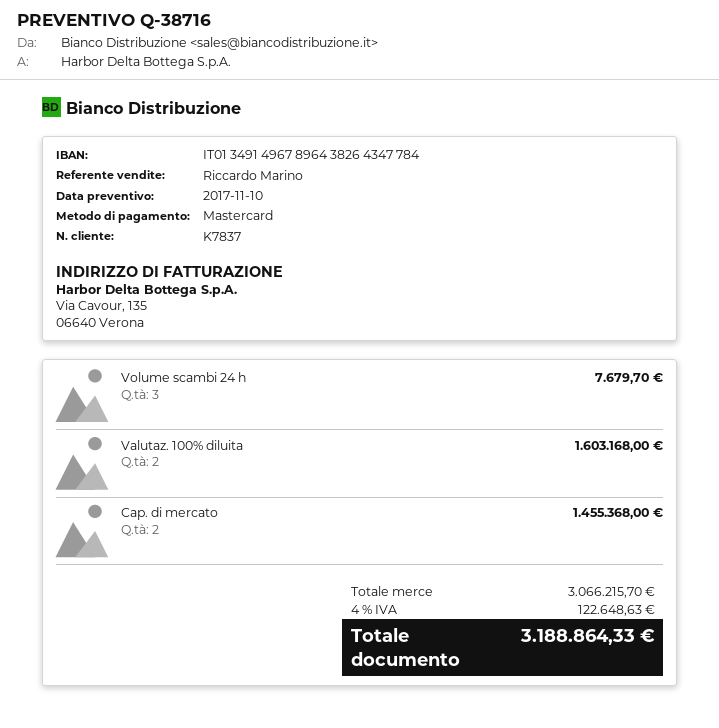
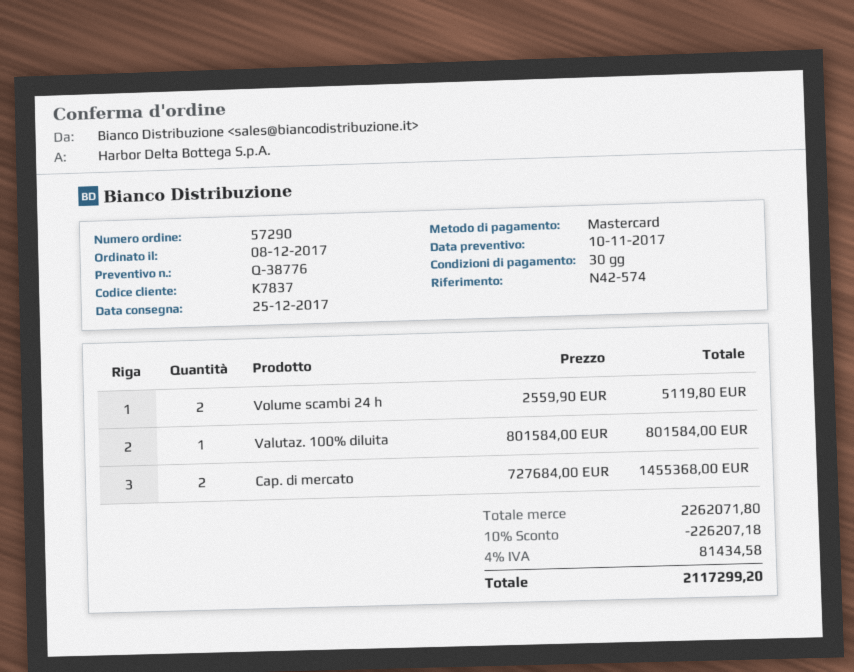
quote number: Q-38716 -> Q-38776
Volume scambi 24 h: 3 for 7679.70 -> 2 for 5119.80
Valutaz. 100% diluita: 2 for 1603168.00 -> 1 for 801584.00
subtotal: 3066215.70 -> 2262071.80
discount: none -> 10% = 226207.18
tax: 4% = 122648.63 -> 4% = 81434.58
total: 3188864.33 -> 2117299.20

